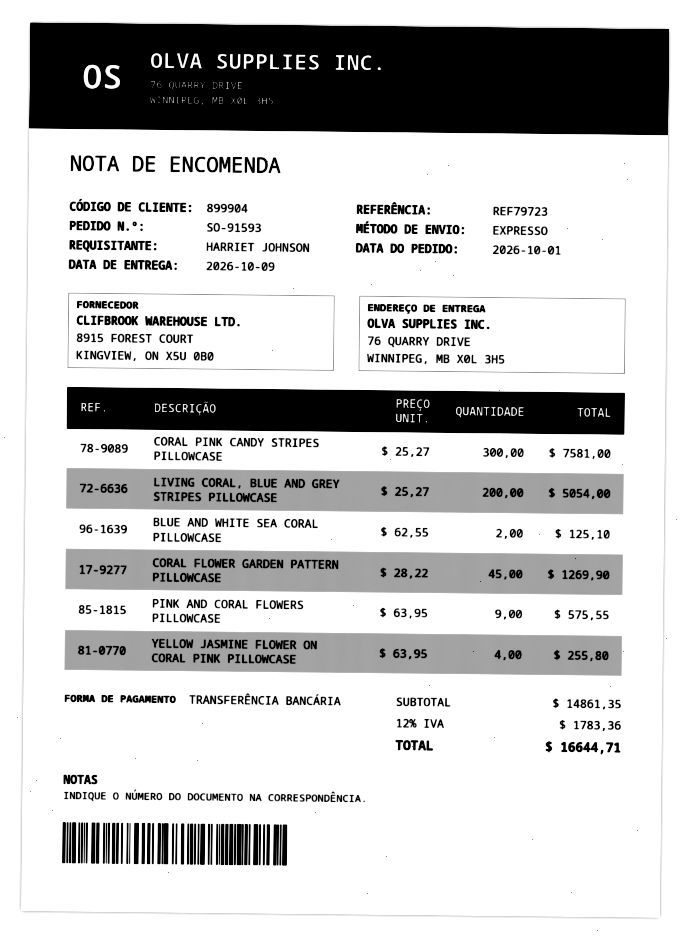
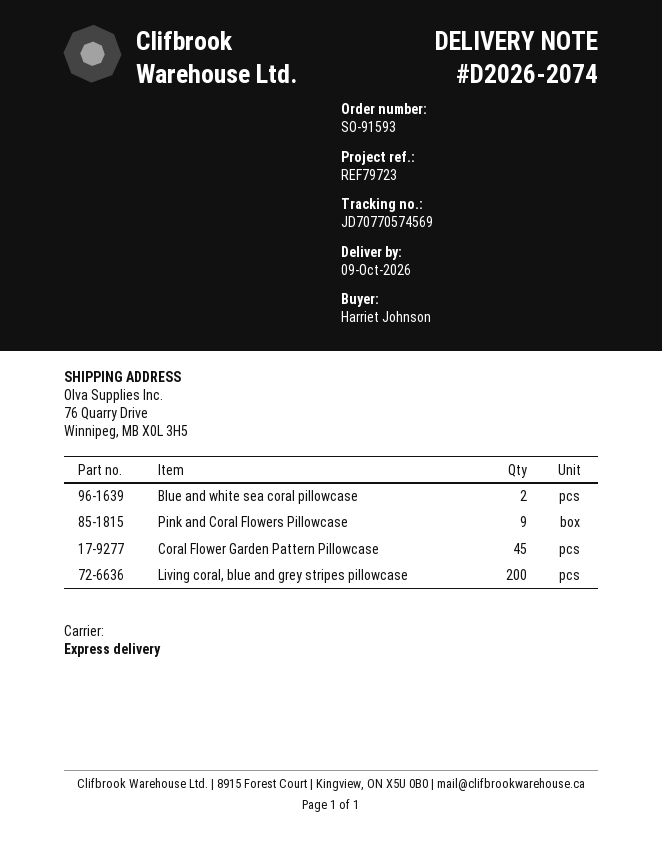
CORAL PINK CANDY STRIPES PILLOWCASE: 300 -> none
YELLOW JASMINE FLOWER ON CORAL PINK PILLOWCASE: 4 -> none

